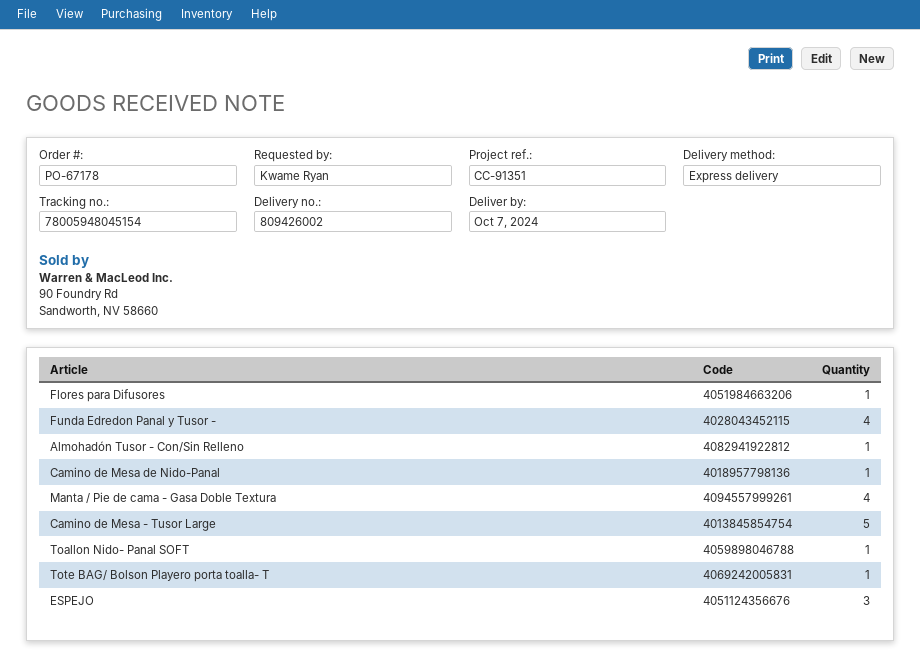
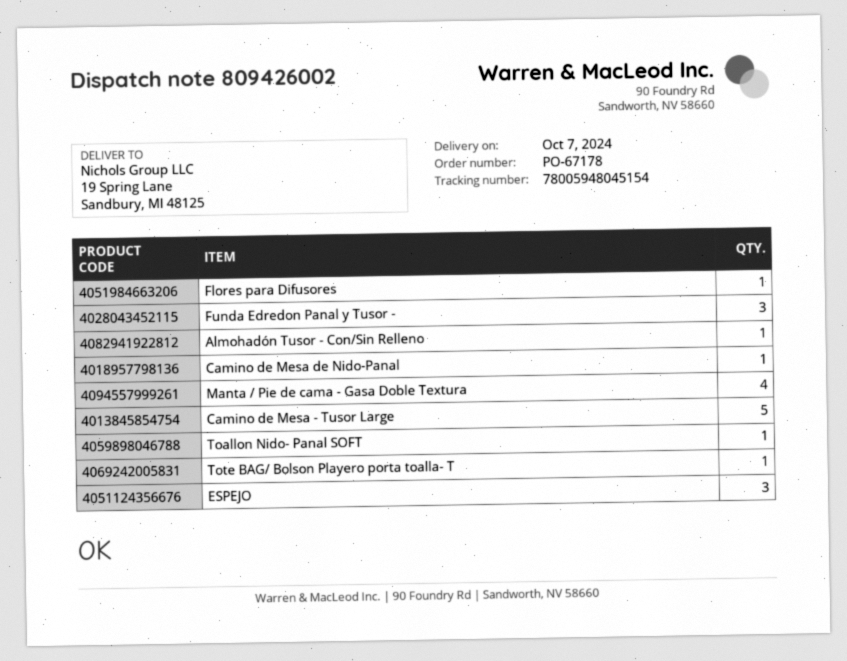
Funda Edredon Panal y Tusor -: 4 -> 3

